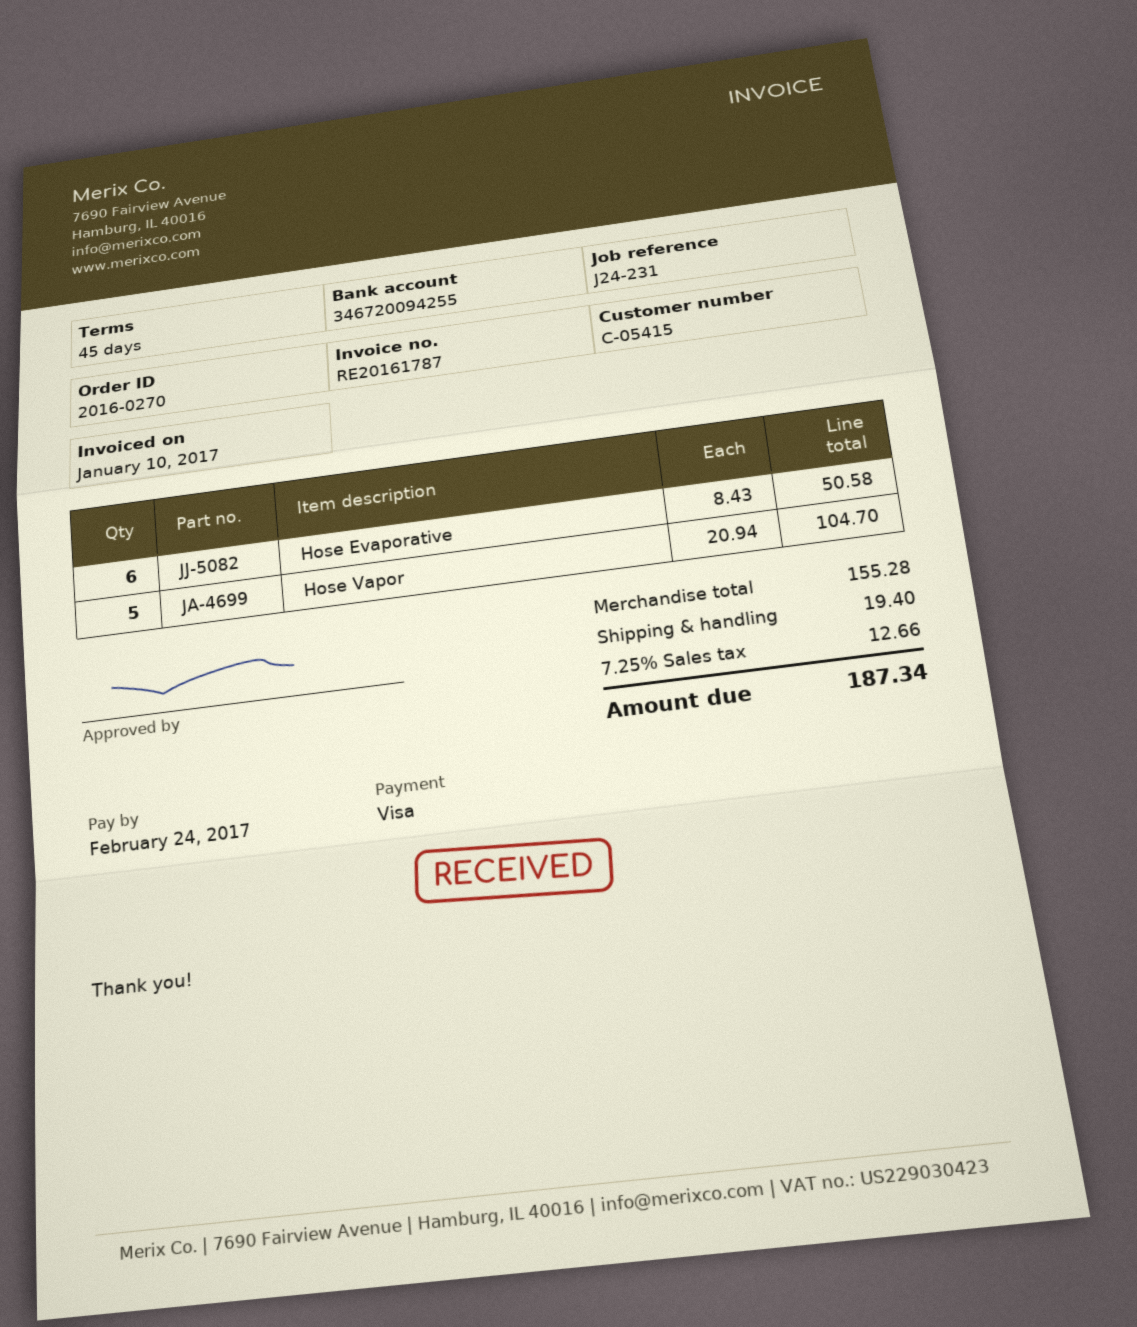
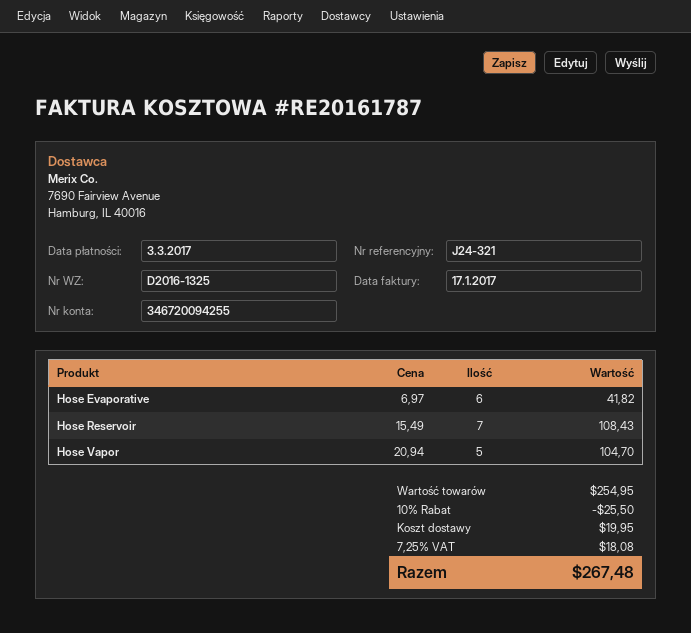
invoice date: 2017-01-10 -> 2017-01-17
due date: 2017-02-24 -> 2017-03-03
reference: J24-231 -> J24-321
Hose Evaporative: 6 x 8.43 = 50.58 -> 6 x 6.97 = 41.82
Hose Reservoir: none -> 7 x 15.49 = 108.43
subtotal: 155.28 -> 254.95
discount: none -> 10% = 25.50
shipping: 19.40 -> 19.95
tax: 7.25% = 12.66 -> 7.25% = 18.08
total: 187.34 -> 267.48

